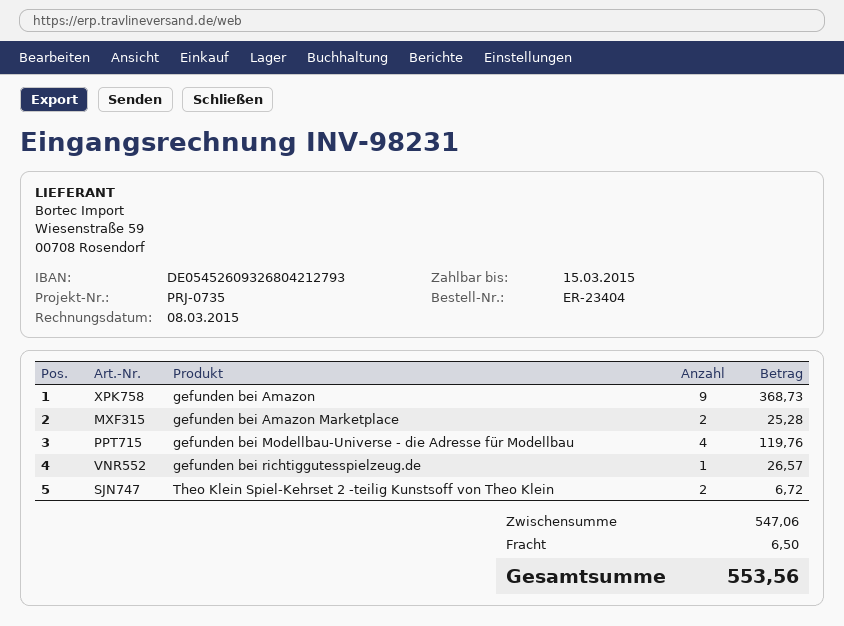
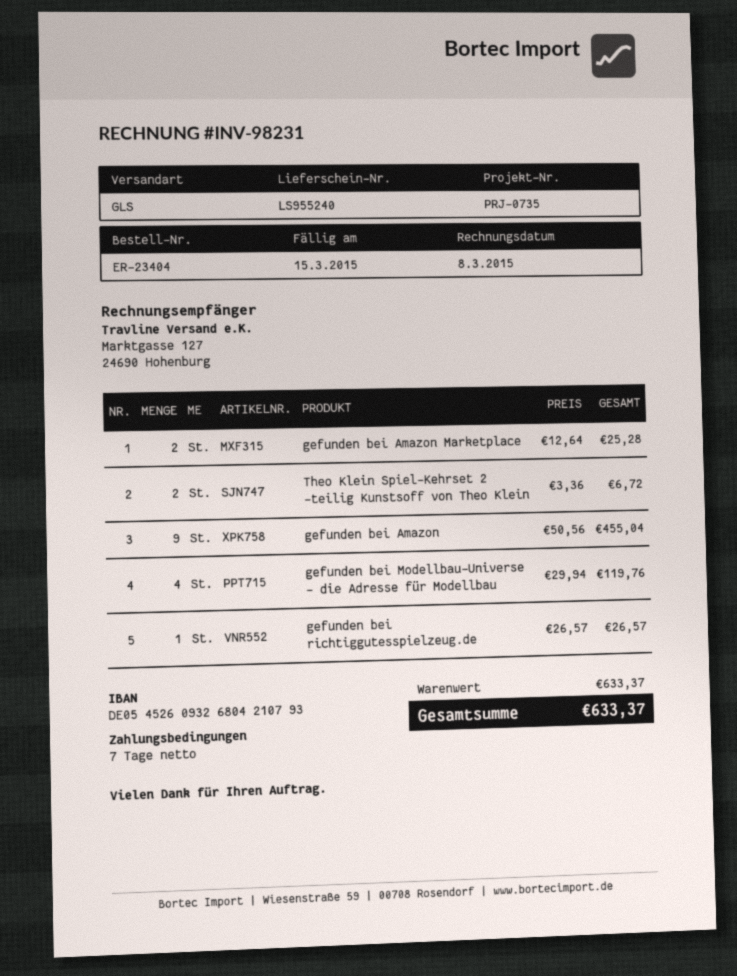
bank account: DE05452609326804212793 -> DE05452609326804210793
gefunden bei Amazon: 9 for 368.73 -> 9 for 455.04
subtotal: 547.06 -> 633.37
shipping: 6.50 -> none
total: 553.56 -> 633.37

